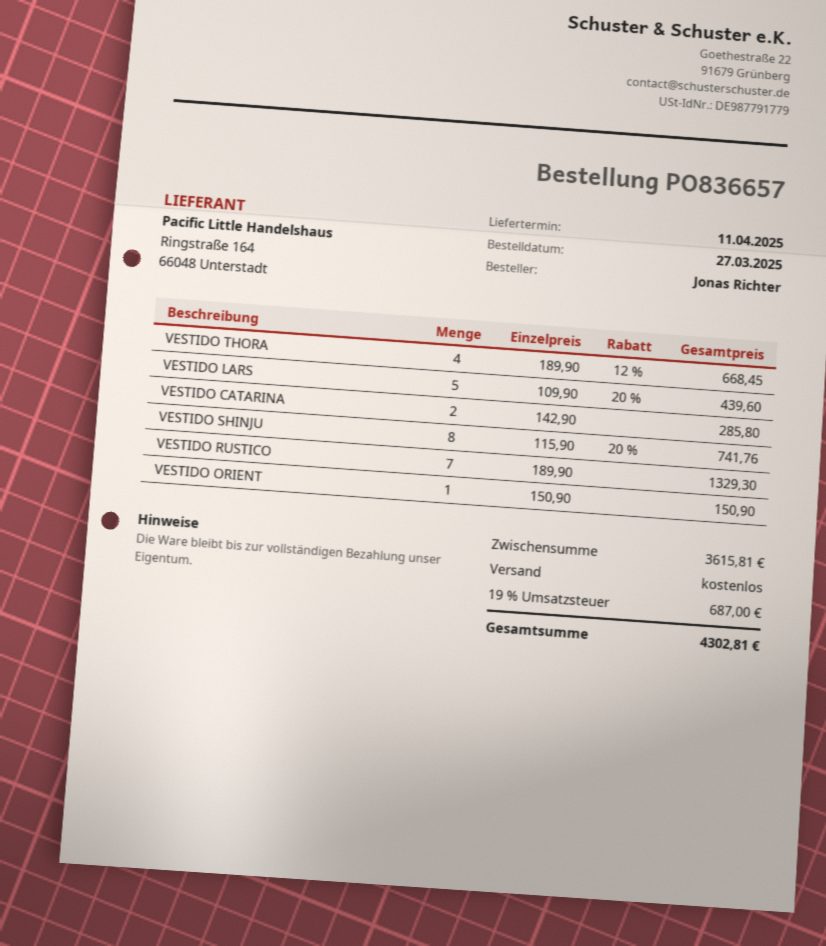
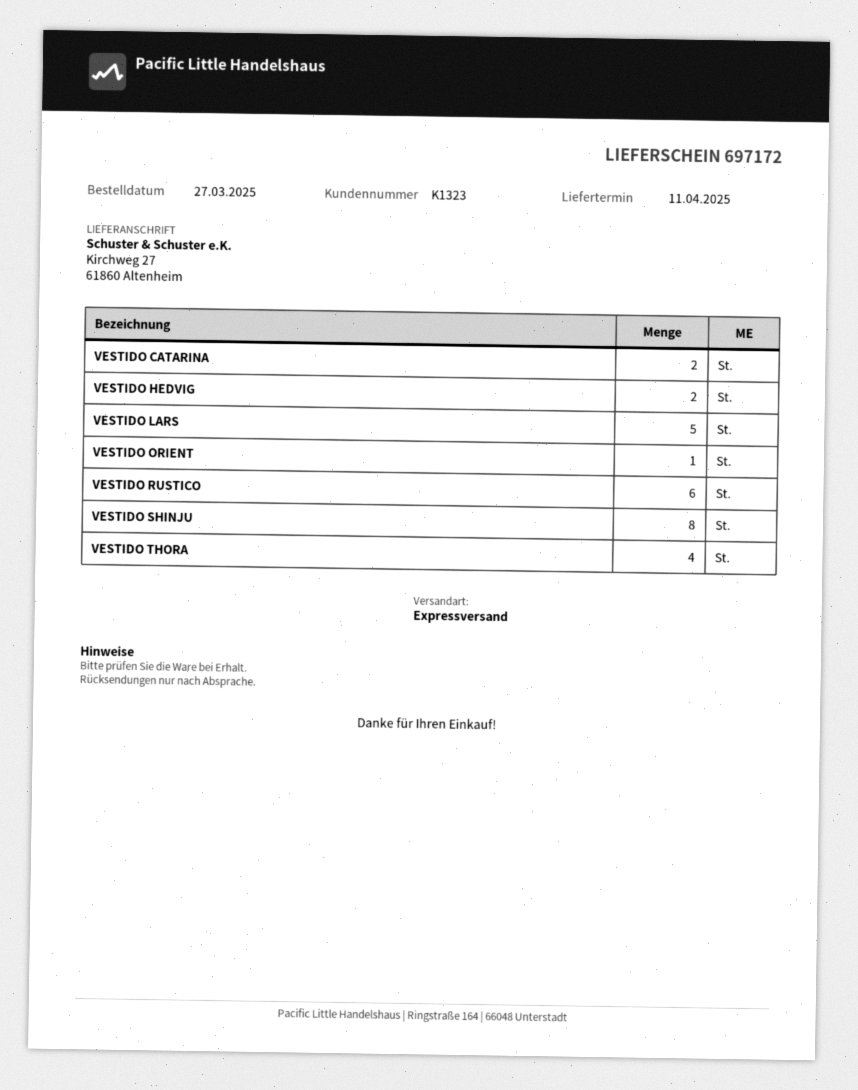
VESTIDO RUSTICO: 7 -> 6
VESTIDO HEDVIG: none -> 2

